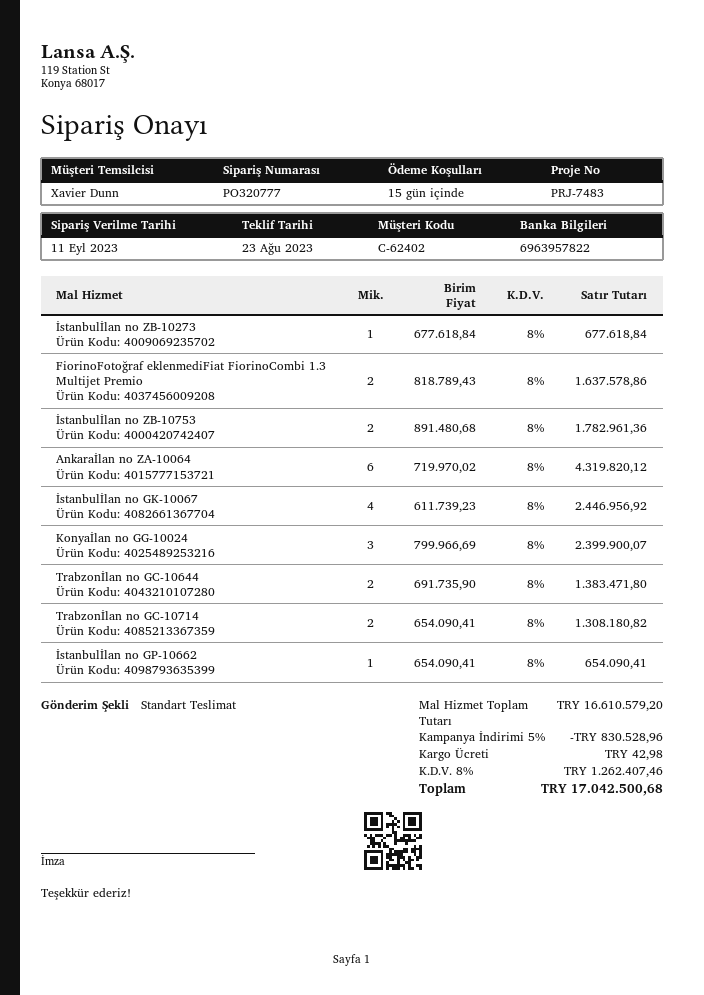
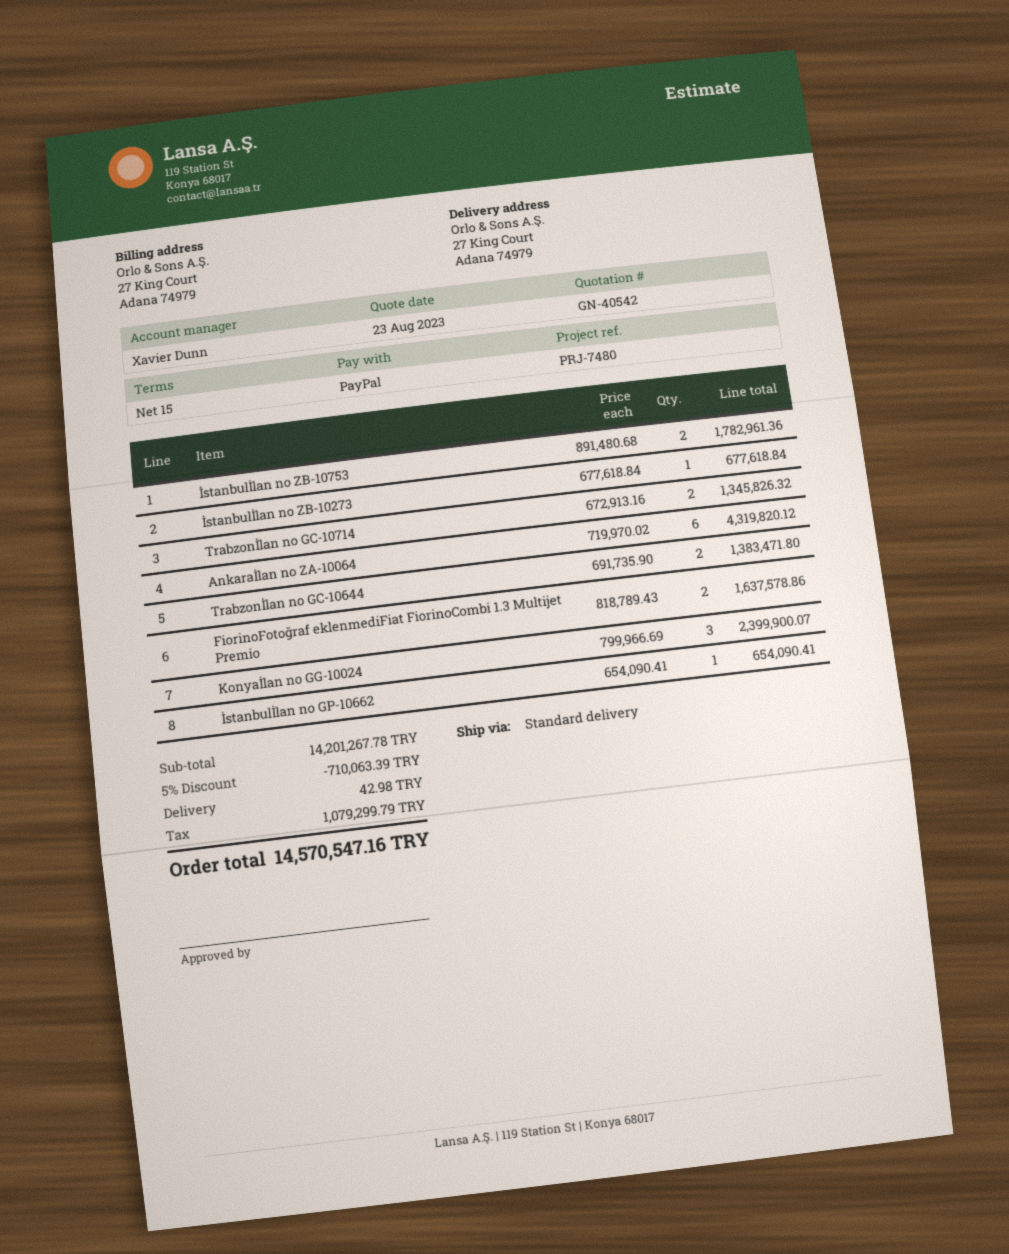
reference: PRJ-7483 -> PRJ-7480
İstanbulİlan no GK-10067: 4 x 611739.23 = 2446956.92 -> none
Trabzonİlan no GC-10714: 2 x 654090.41 = 1308180.82 -> 2 x 672913.16 = 1345826.32
subtotal: 16610579.20 -> 14201267.78
discount: 5% = 830528.96 -> 5% = 710063.39
tax: 1262407.46 -> 1079299.79
total: 17042500.68 -> 14570547.16

